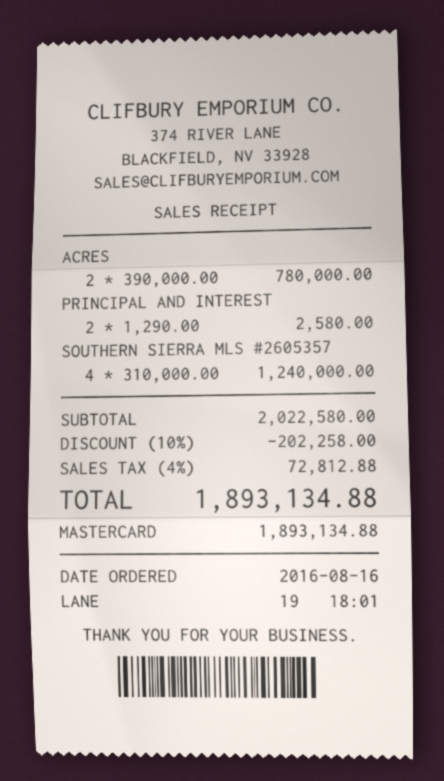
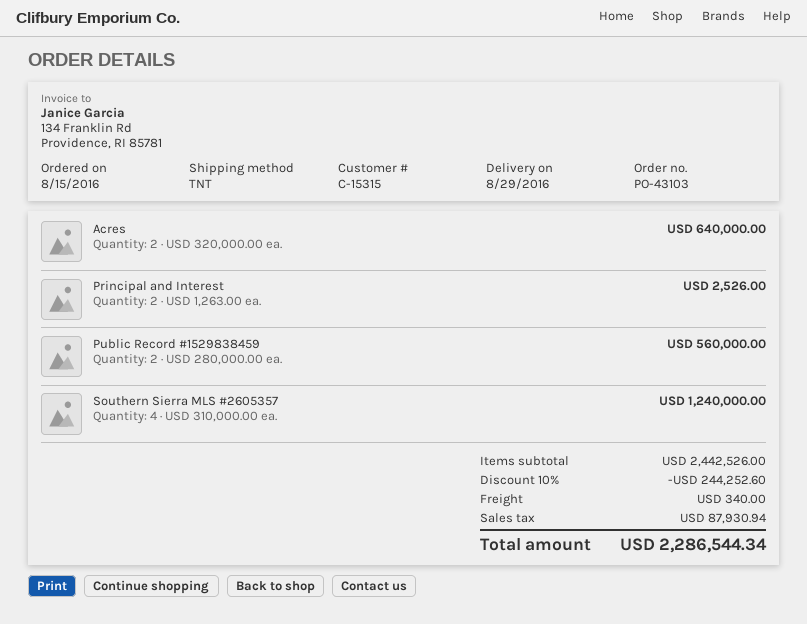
order date: 2016-08-16 -> 2016-08-15
ACRES: 2 x 390000.00 = 780000.00 -> 2 x 320000.00 = 640000.00
PRINCIPAL AND INTEREST: 2 x 1290.00 = 2580.00 -> 2 x 1263.00 = 2526.00
Public Record #1529838459: none -> 2 x 280000.00 = 560000.00
subtotal: 2022580.00 -> 2442526.00
discount: 10% = 202258.00 -> 10% = 244252.60
shipping: none -> 340.00
tax: 72812.88 -> 87930.94
total: 1893134.88 -> 2286544.34

